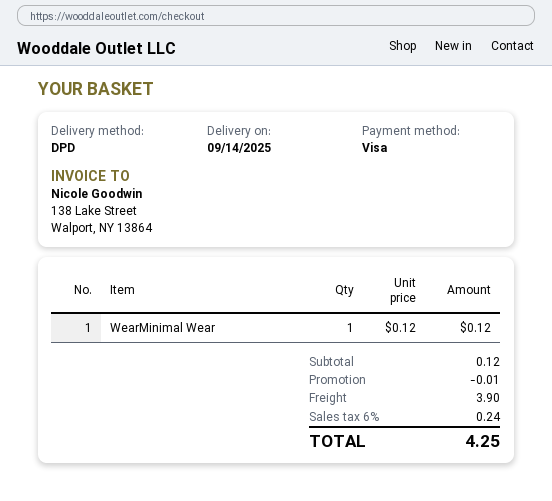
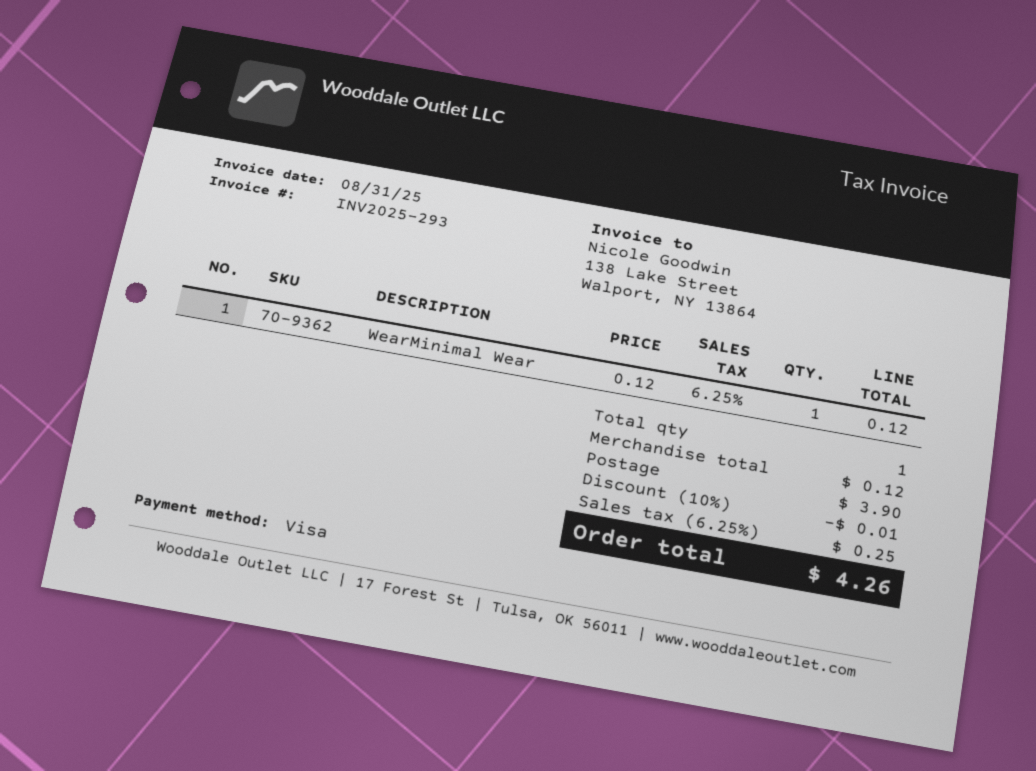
tax: 6% = 0.24 -> 6.25% = 0.25
total: 4.25 -> 4.26

